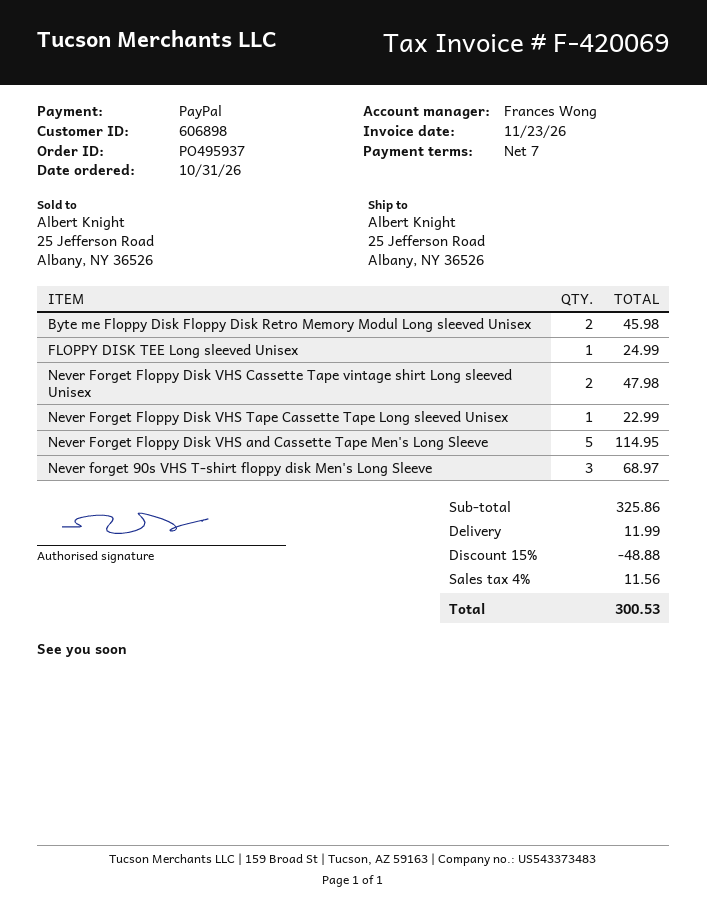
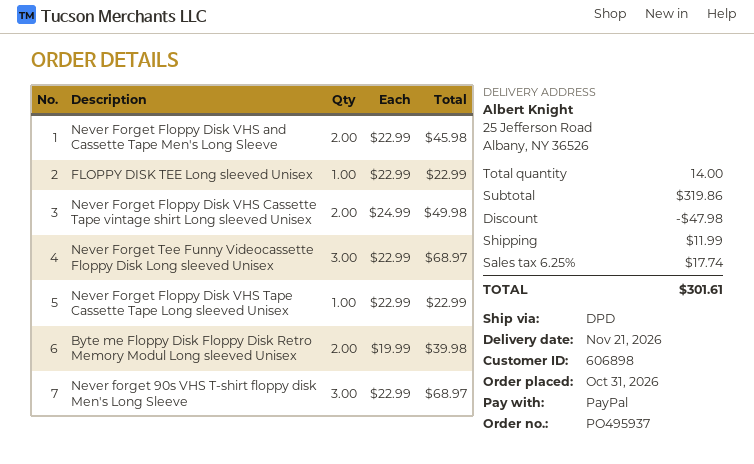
Byte me Floppy Disk Floppy Disk Retro Memory Modul Long sleeved Unisex: 2 for 45.98 -> 2 for 39.98
FLOPPY DISK TEE Long sleeved Unisex: 1 for 24.99 -> 1 for 22.99
Never Forget Floppy Disk VHS Cassette Tape vintage shirt Long sleeved Unisex: 2 for 47.98 -> 2 for 49.98
Never Forget Floppy Disk VHS and Cassette Tape Men's Long Sleeve: 5 for 114.95 -> 2 for 45.98
Never Forget Tee Funny Videocassette Floppy Disk Long sleeved Unisex: none -> 3 for 68.97
subtotal: 325.86 -> 319.86
discount: 48.88 -> 47.98
tax: 4% = 11.56 -> 6.25% = 17.74
total: 300.53 -> 301.61

